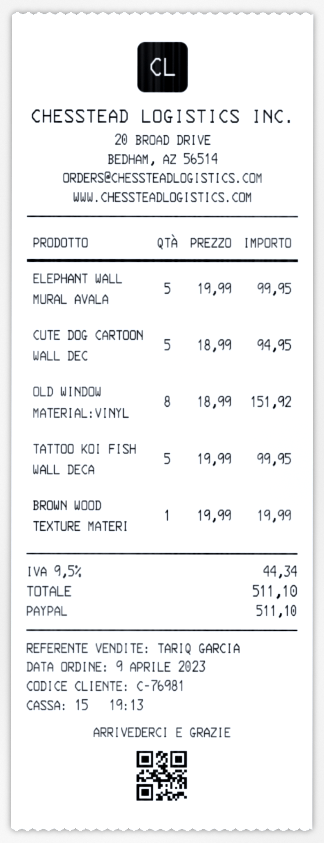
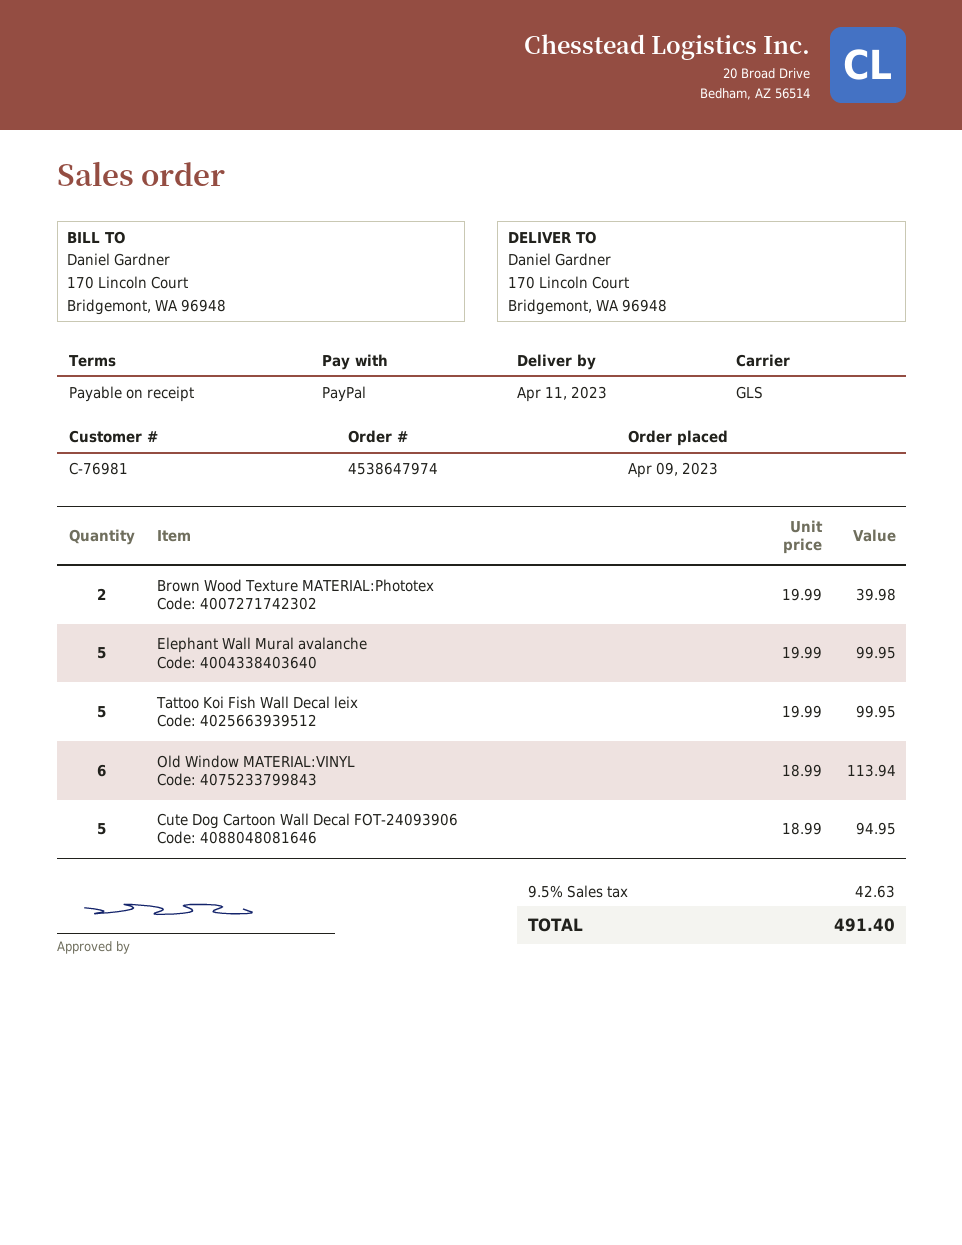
OLD WINDOW MATERIAL:VINYL: 8 x 18.99 = 151.92 -> 6 x 18.99 = 113.94
BROWN WOOD TEXTURE MATERI: 1 x 19.99 = 19.99 -> 2 x 19.99 = 39.98
tax: 9.5% = 44.34 -> 9.5% = 42.63
total: 511.10 -> 491.40

